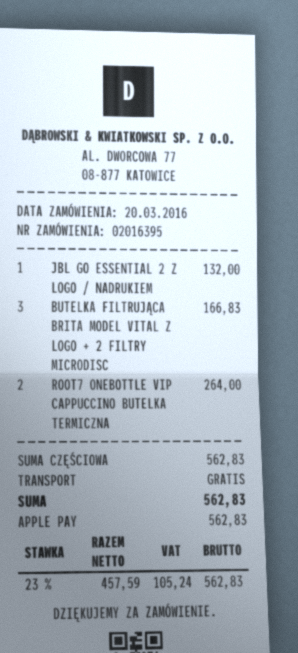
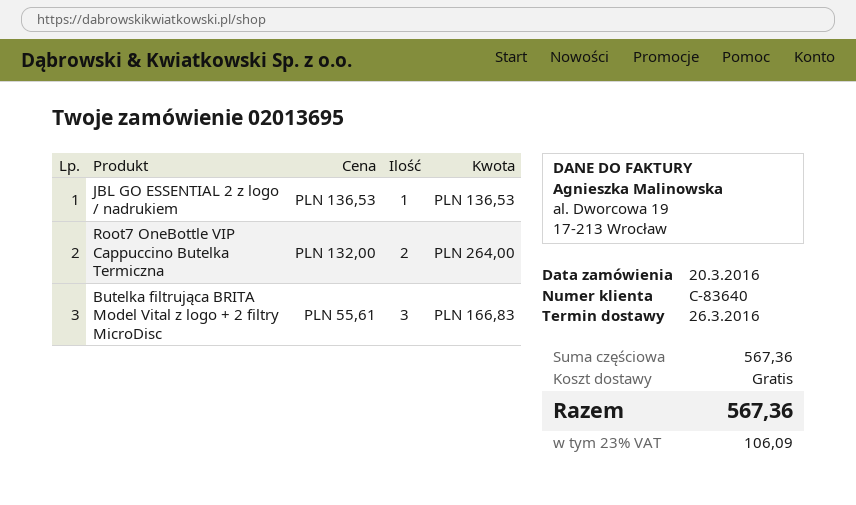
order number: 02016395 -> 02013695
JBL GO ESSENTIAL 2 Z LOGO / NADRUKIEM: 1 for 132.00 -> 1 for 136.53
subtotal: 562.83 -> 567.36
tax: 23% = 105.24 -> 23% = 106.09
total: 562.83 -> 567.36

